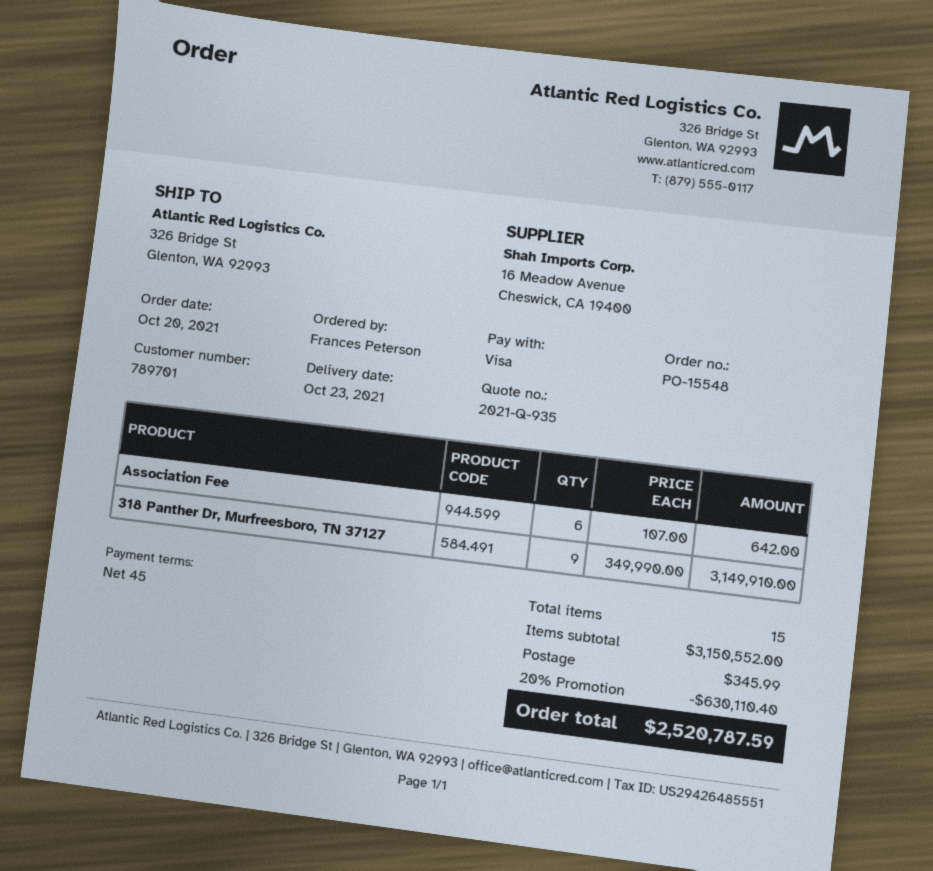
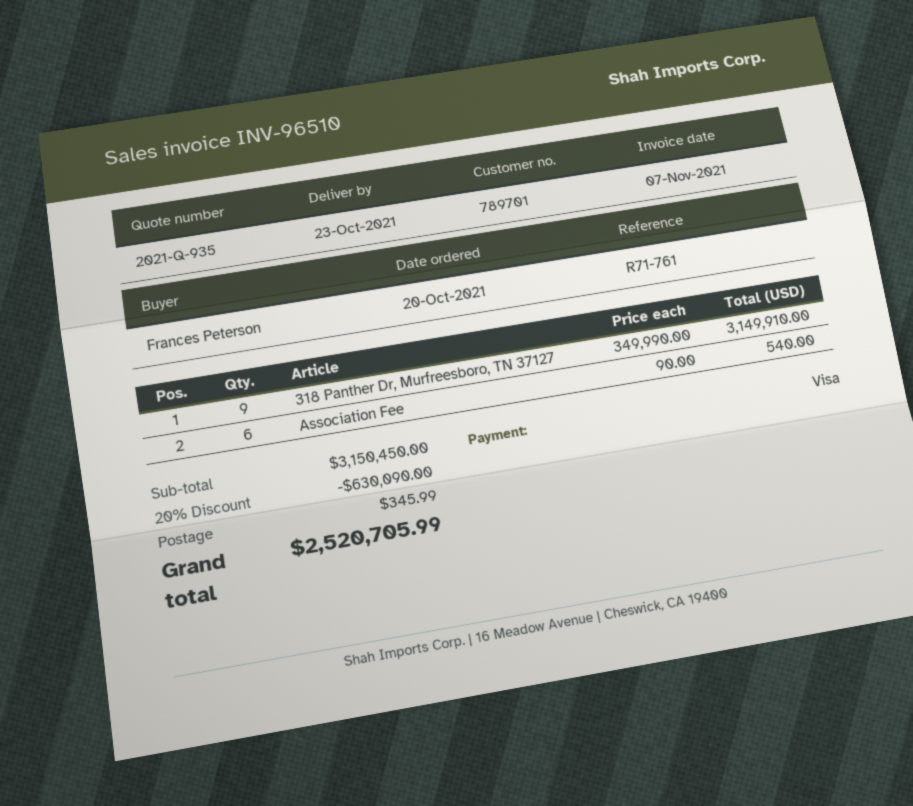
Association Fee: 6 x 107.00 = 642.00 -> 6 x 90.00 = 540.00
subtotal: 3150552.00 -> 3150450.00
discount: 20% = 630110.40 -> 20% = 630090.00
total: 2520787.59 -> 2520705.99

